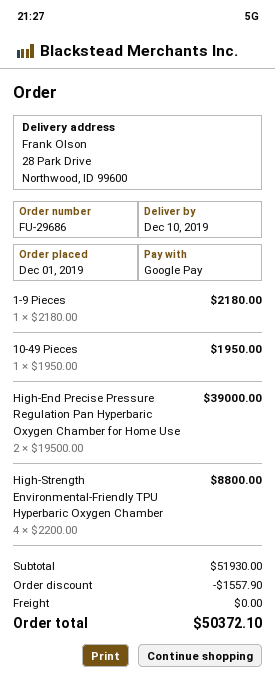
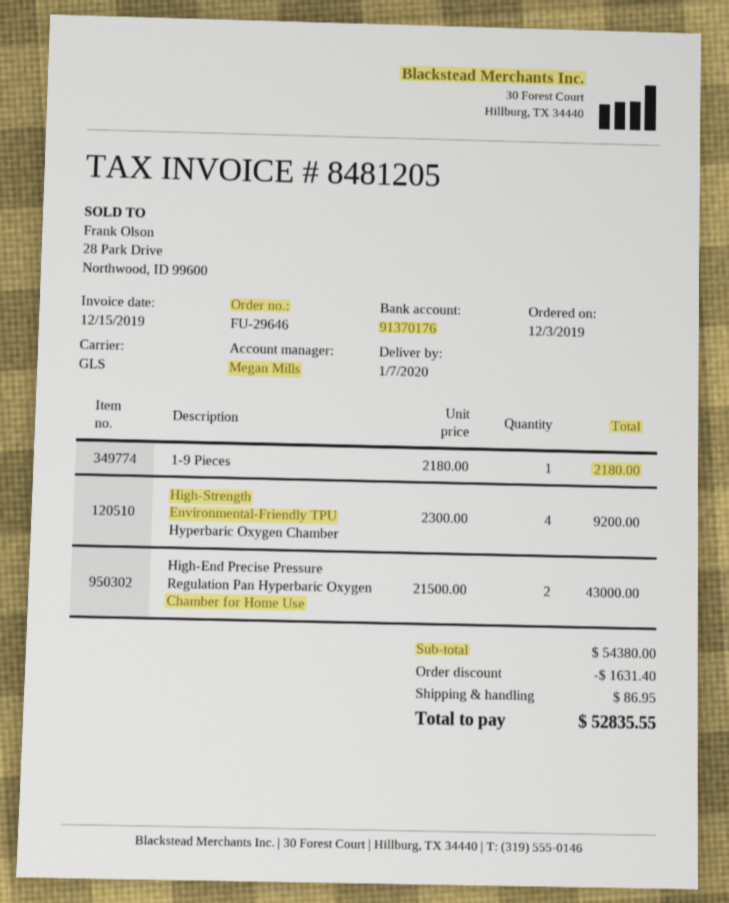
order number: FU-29686 -> FU-29646
order date: 2019-12-01 -> 2019-12-03
delivery date: 2019-12-10 -> 2020-01-07
10-49 Pieces: 1 x 1950.00 = 1950.00 -> none
High-End Precise Pressure Regulation Pan Hyperbaric Oxygen Chamber for Home Use: 2 x 19500.00 = 39000.00 -> 2 x 21500.00 = 43000.00
High-Strength Environmental-Friendly TPU Hyperbaric Oxygen Chamber: 4 x 2200.00 = 8800.00 -> 4 x 2300.00 = 9200.00
subtotal: 51930.00 -> 54380.00
discount: 1557.90 -> 1631.40
shipping: 0.00 -> 86.95
total: 50372.10 -> 52835.55

